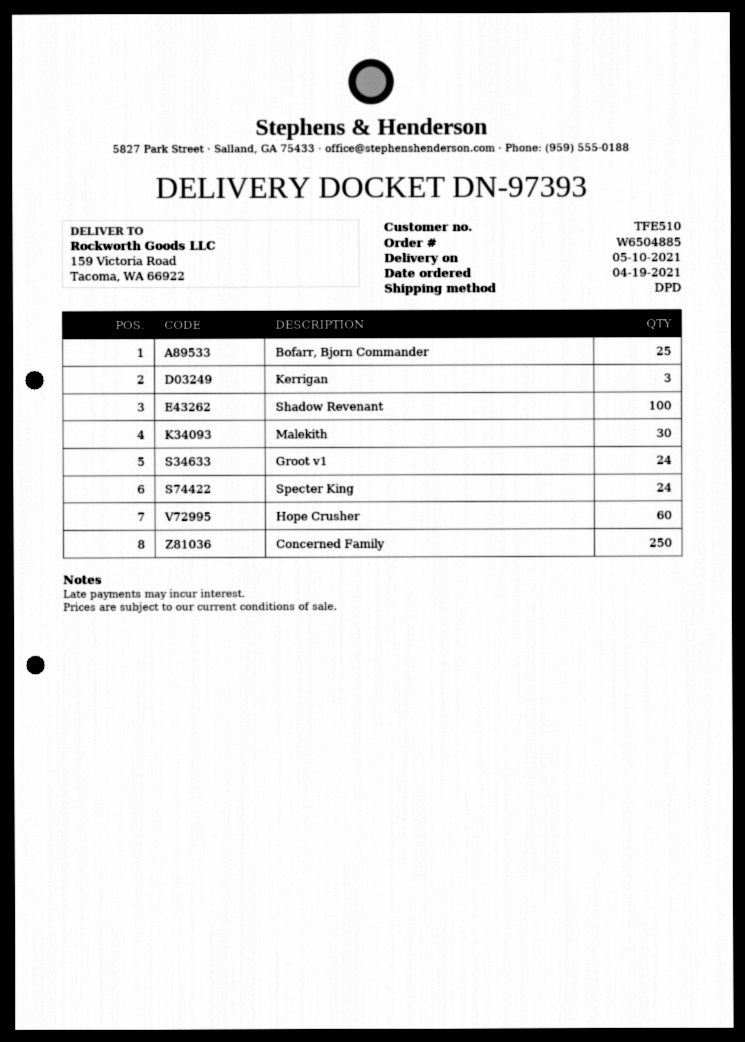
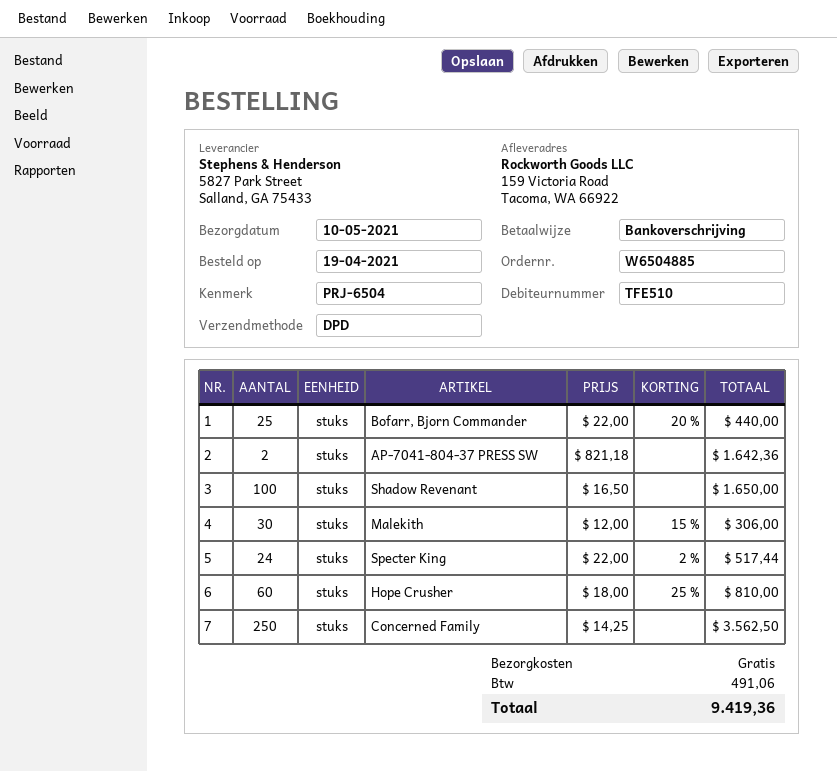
Kerrigan: 3 -> none
Groot v1: 24 -> none
AP-7041-804-37 PRESS SW: none -> 2

